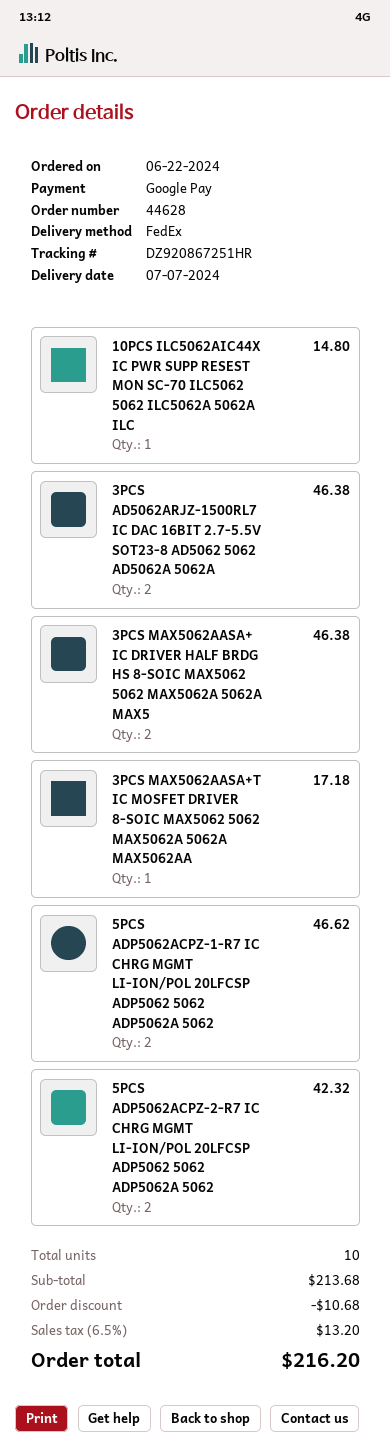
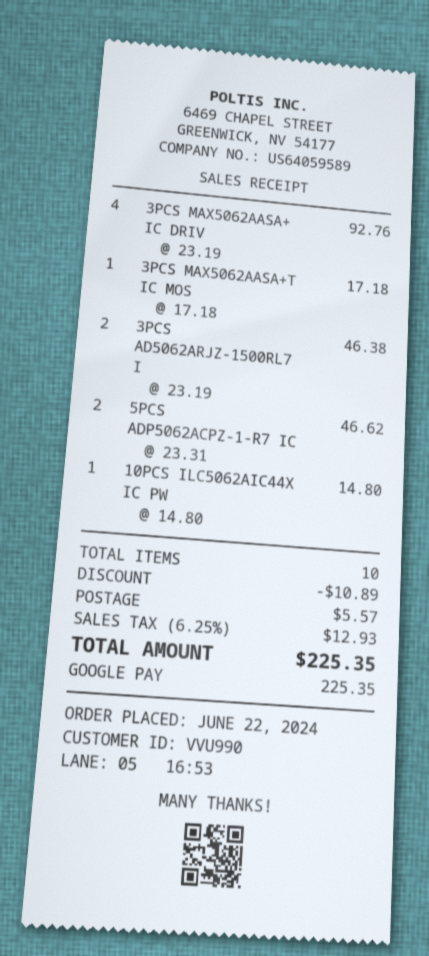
3PCS MAX5062AASA+ IC DRIVER HALF BRDG HS 8-SOIC MAX5062 5062 MAX5062A 5062A MAX5: 2 for 46.38 -> 4 for 92.76
5PCS ADP5062ACPZ-2-R7 IC CHRG MGMT LI-ION/POL 20LFCSP ADP5062 5062 ADP5062A 5062: 2 for 42.32 -> none
discount: 10.68 -> 10.89
shipping: none -> 5.57
tax: 6.5% = 13.20 -> 6.25% = 12.93
total: 216.20 -> 225.35

